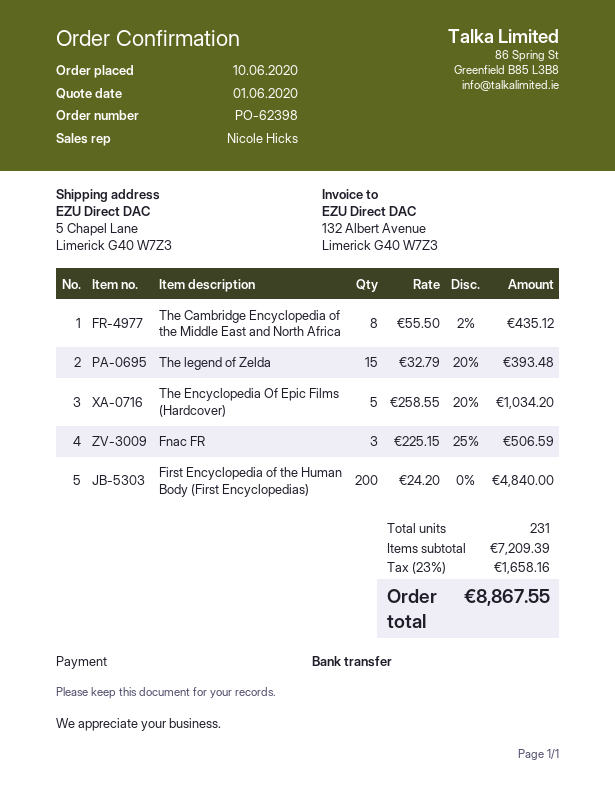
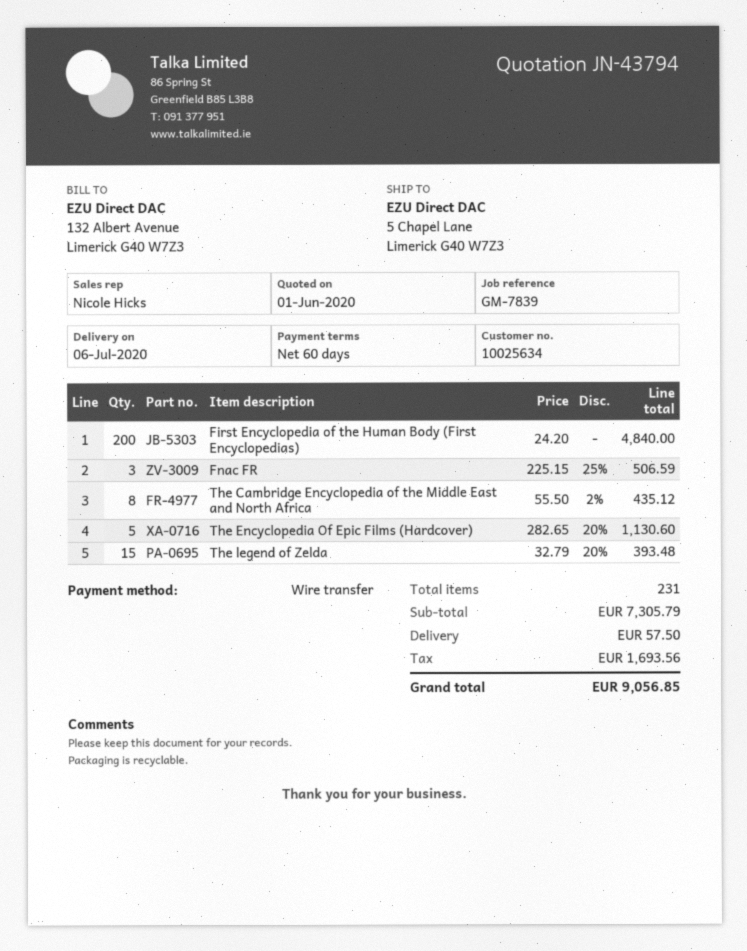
The Encyclopedia Of Epic Films (Hardcover): 5 x 258.55 - 20% = 1034.20 -> 5 x 282.65 - 20% = 1130.60
subtotal: 7209.39 -> 7305.79
shipping: none -> 57.50
tax: 1658.16 -> 1693.56
total: 8867.55 -> 9056.85

